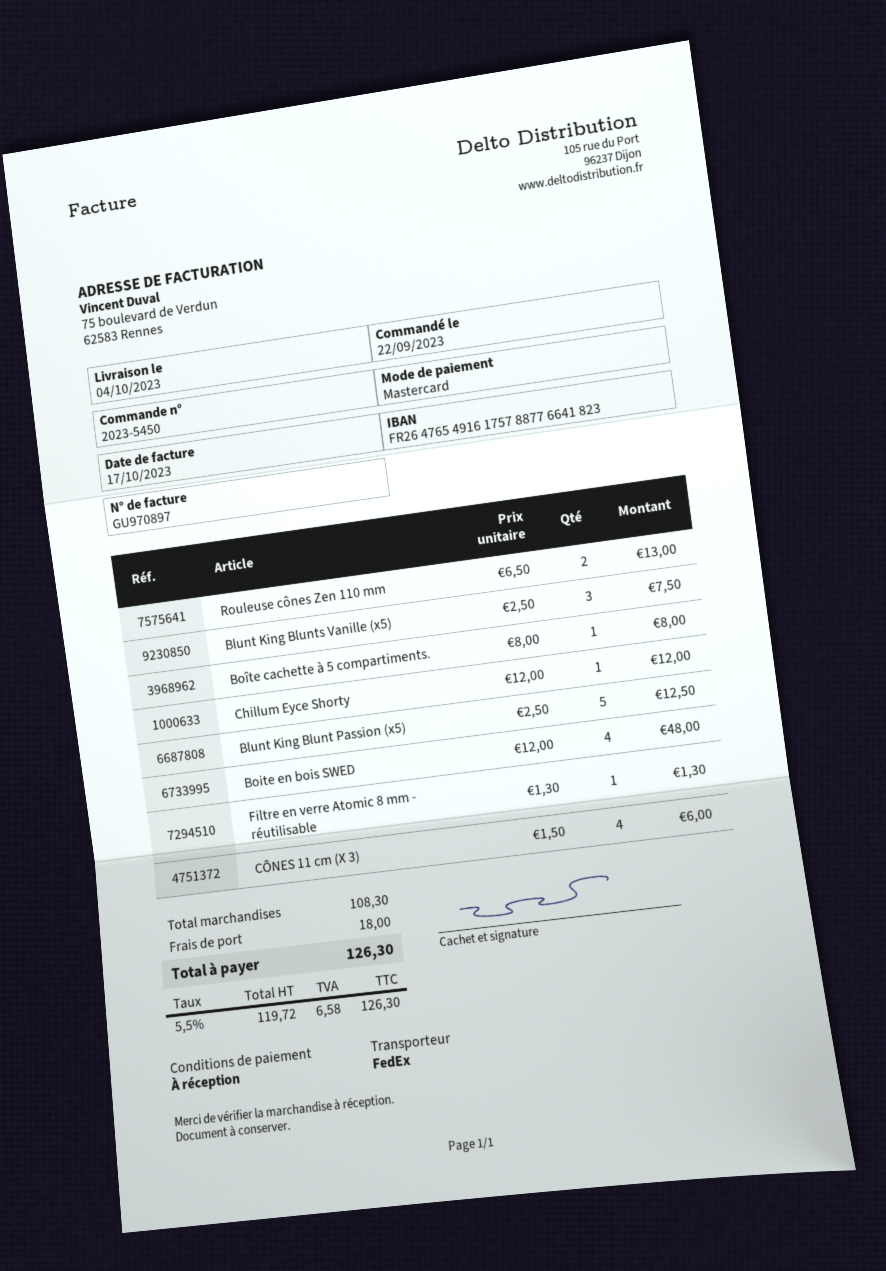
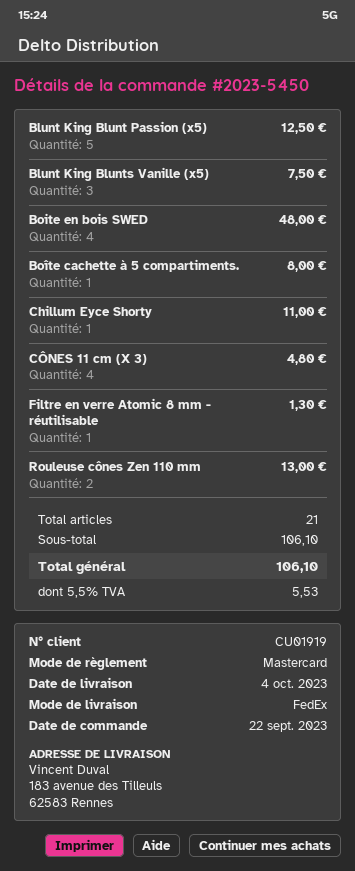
Chillum Eyce Shorty: 1 for 12.00 -> 1 for 11.00
CÔNES 11 cm (X 3): 4 for 6.00 -> 4 for 4.80
subtotal: 108.30 -> 106.10
shipping: 18.00 -> none
tax: 5.5% = 6.58 -> 5.5% = 5.53
total: 126.30 -> 106.10

